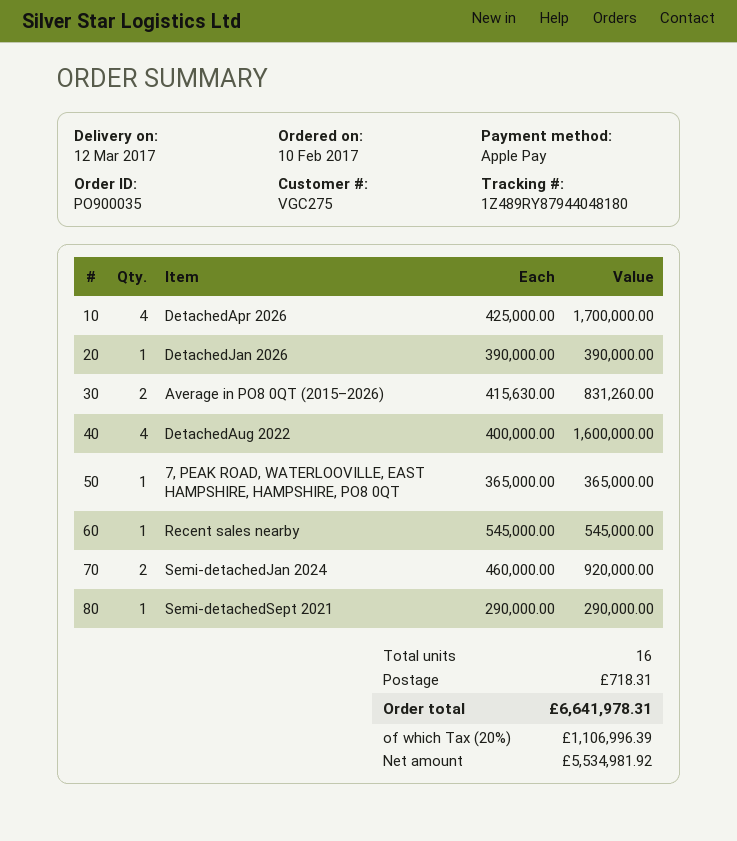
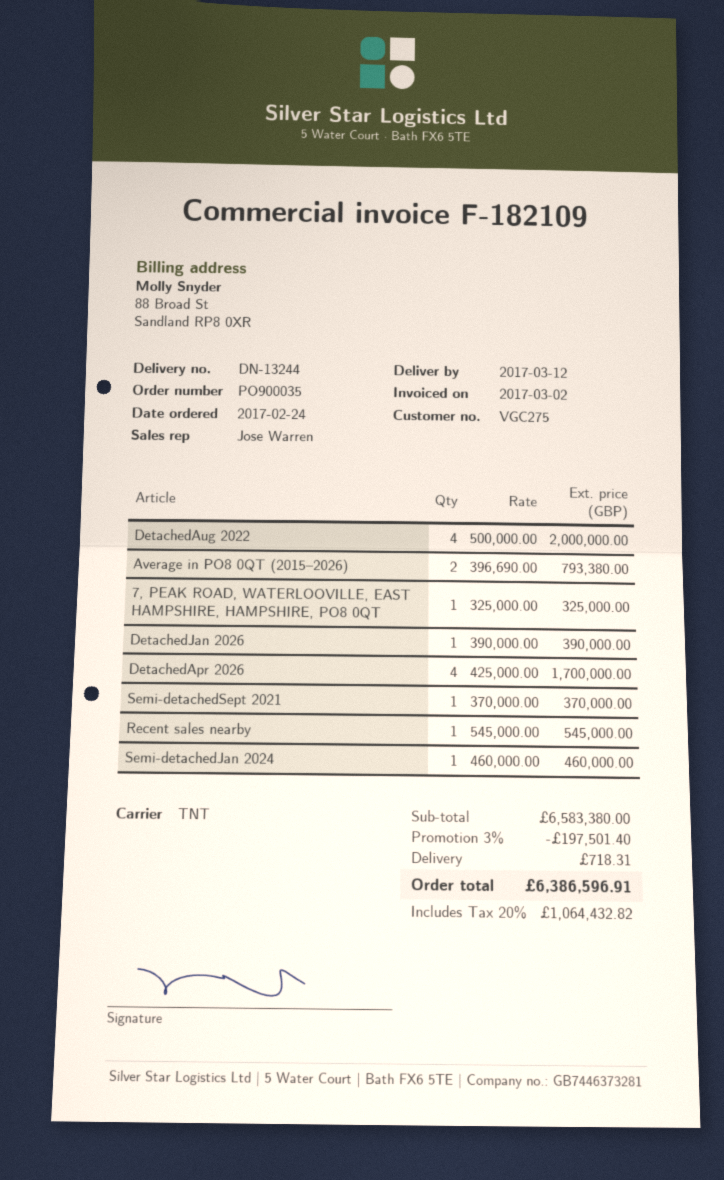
order date: 2017-02-10 -> 2017-02-24
Average in PO8 0QT (2015–2026): 2 x 415630.00 = 831260.00 -> 2 x 396690.00 = 793380.00
DetachedAug 2022: 4 x 400000.00 = 1600000.00 -> 4 x 500000.00 = 2000000.00
7, PEAK ROAD, WATERLOOVILLE, EAST HAMPSHIRE, HAMPSHIRE, PO8 0QT: 1 x 365000.00 = 365000.00 -> 1 x 325000.00 = 325000.00
Semi-detachedJan 2024: 2 x 460000.00 = 920000.00 -> 1 x 460000.00 = 460000.00
Semi-detachedSept 2021: 1 x 290000.00 = 290000.00 -> 1 x 370000.00 = 370000.00
discount: none -> 3% = 197501.40
tax: 20% = 1106996.39 -> 20% = 1064432.82
total: 6641978.31 -> 6386596.91

